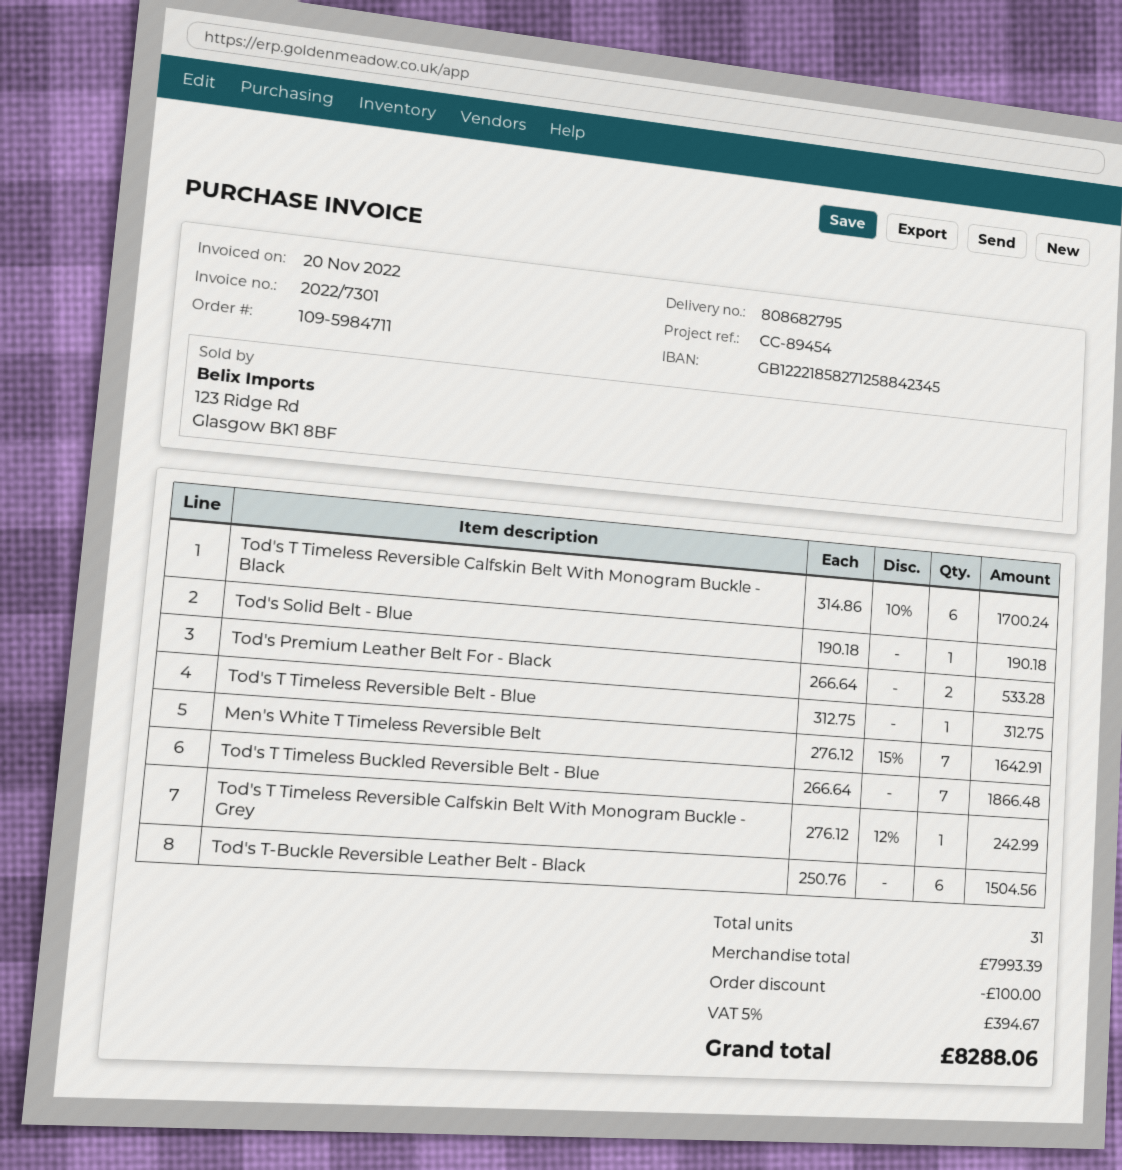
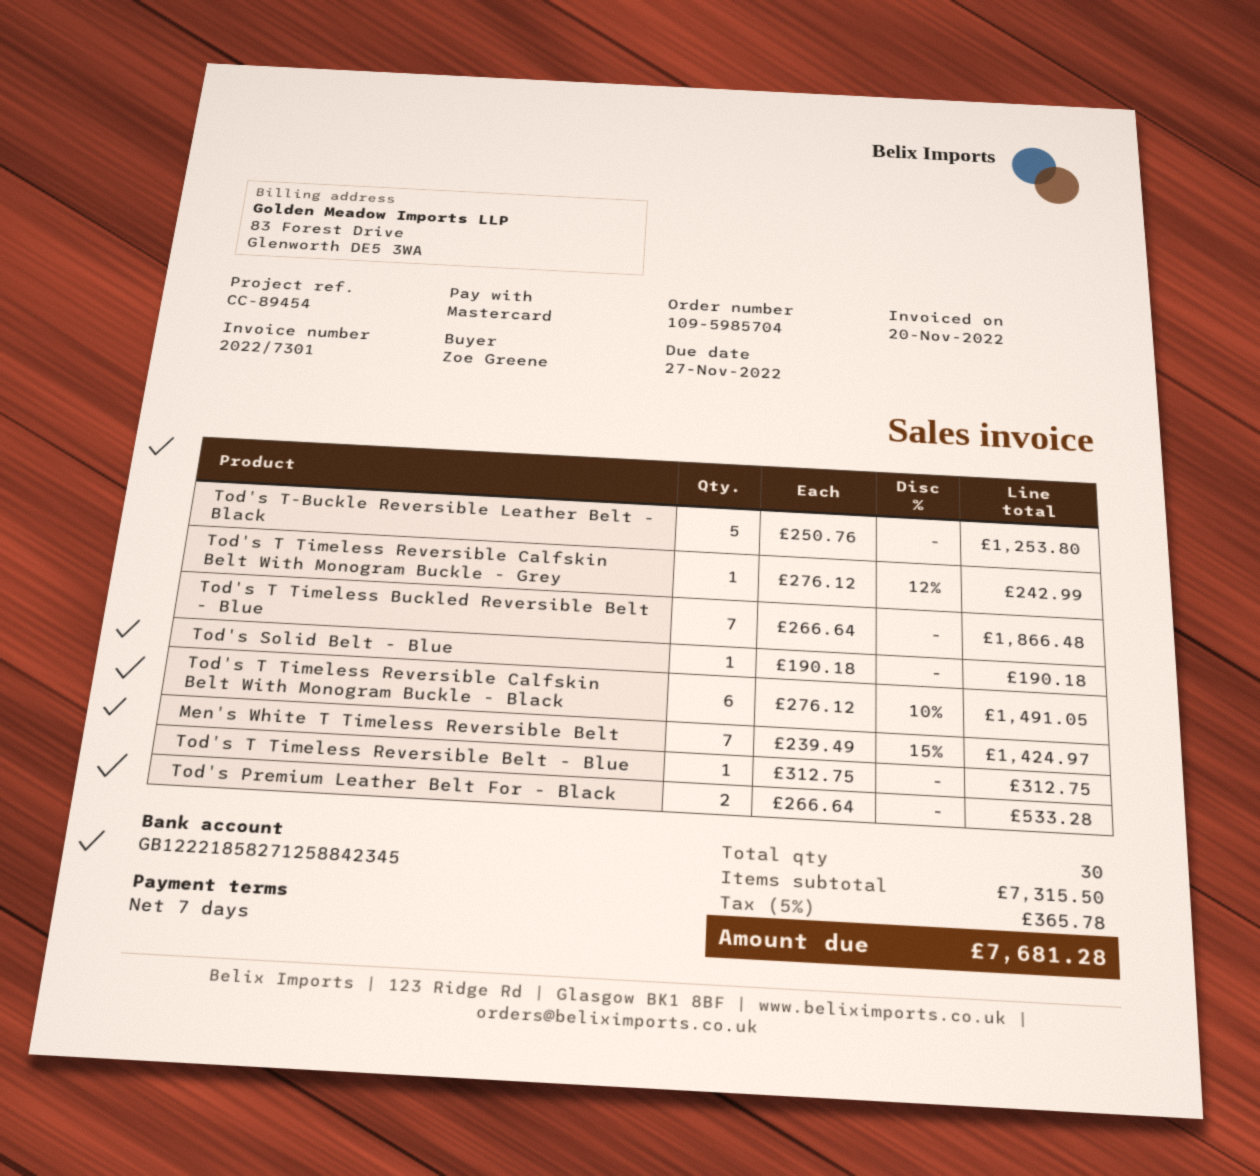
order number: 109-5984711 -> 109-5985704
Tod's T Timeless Reversible Calfskin Belt With Monogram Buckle - Black: 6 x 314.86 - 10% = 1700.24 -> 6 x 276.12 - 10% = 1491.05
Men's White T Timeless Reversible Belt: 7 x 276.12 - 15% = 1642.91 -> 7 x 239.49 - 15% = 1424.97
Tod's T-Buckle Reversible Leather Belt - Black: 6 x 250.76 = 1504.56 -> 5 x 250.76 = 1253.80
total quantity: 31 -> 30
subtotal: 7993.39 -> 7315.50
discount: 100.00 -> none
tax: 5% = 394.67 -> 5% = 365.78
total: 8288.06 -> 7681.28

